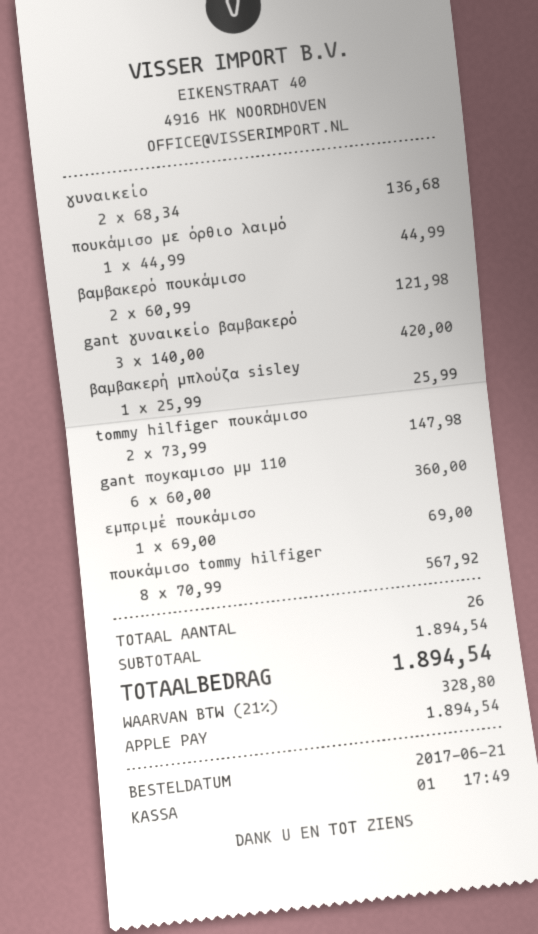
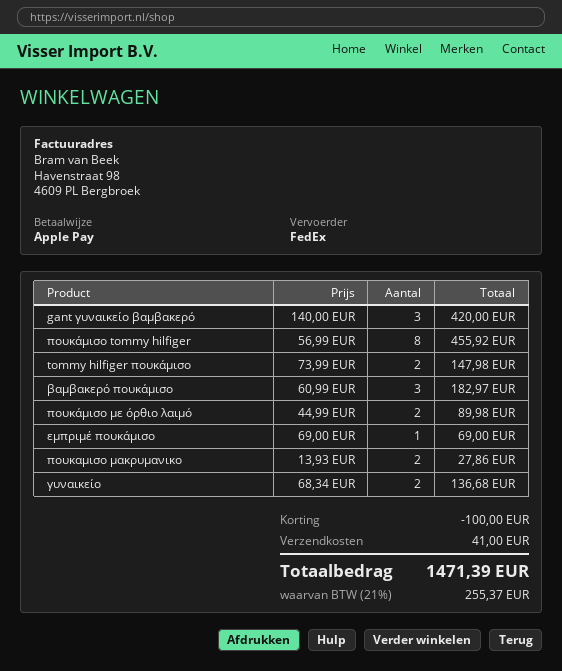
πουκάμισο με όρθιο λαιμό: 1 x 44.99 = 44.99 -> 2 x 44.99 = 89.98
βαμβακερό πουκάμισο: 2 x 60.99 = 121.98 -> 3 x 60.99 = 182.97
βαμβακερή μπλούζα sisley: 1 x 25.99 = 25.99 -> none
gant ποyκαμισο μμ 110: 6 x 60.00 = 360.00 -> none
πουκάμισο tommy hilfiger: 8 x 70.99 = 567.92 -> 8 x 56.99 = 455.92
πουκαμισο μακρυμανικο: none -> 2 x 13.93 = 27.86
discount: none -> 100.00
shipping: none -> 41.00
tax: 21% = 328.80 -> 21% = 255.37
total: 1894.54 -> 1471.39

